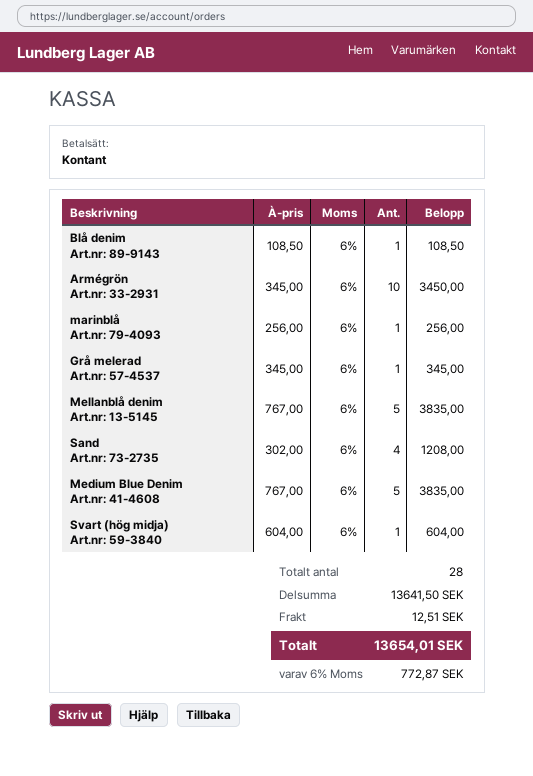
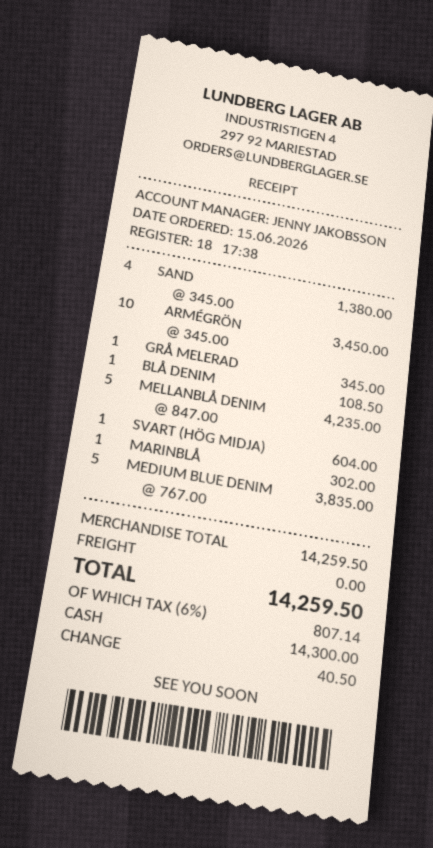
marinblå: 1 x 256.00 = 256.00 -> 1 x 302.00 = 302.00
Mellanblå denim: 5 x 767.00 = 3835.00 -> 5 x 847.00 = 4235.00
Sand: 4 x 302.00 = 1208.00 -> 4 x 345.00 = 1380.00
subtotal: 13641.50 -> 14259.50
shipping: 12.51 -> 0.00
tax: 6% = 772.87 -> 6% = 807.14
total: 13654.01 -> 14259.50

